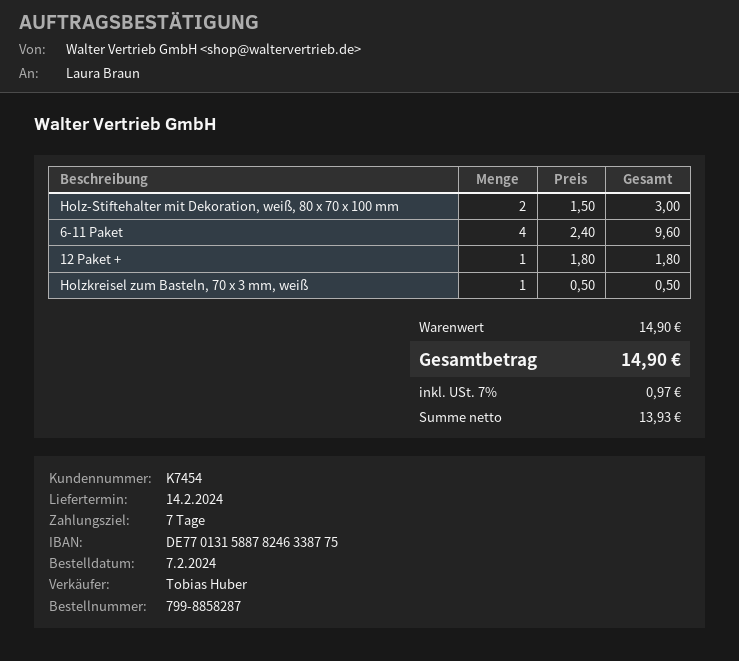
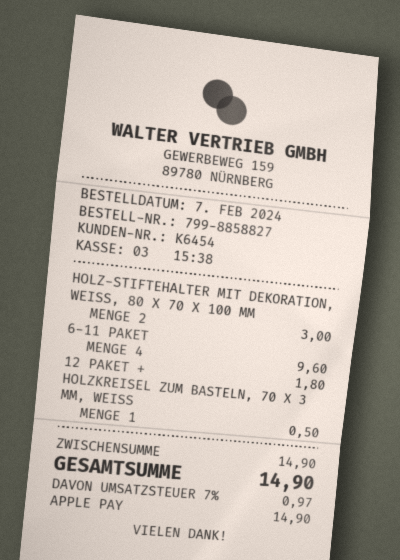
order number: 799-8858287 -> 799-8858827
customer number: K7454 -> K6454

